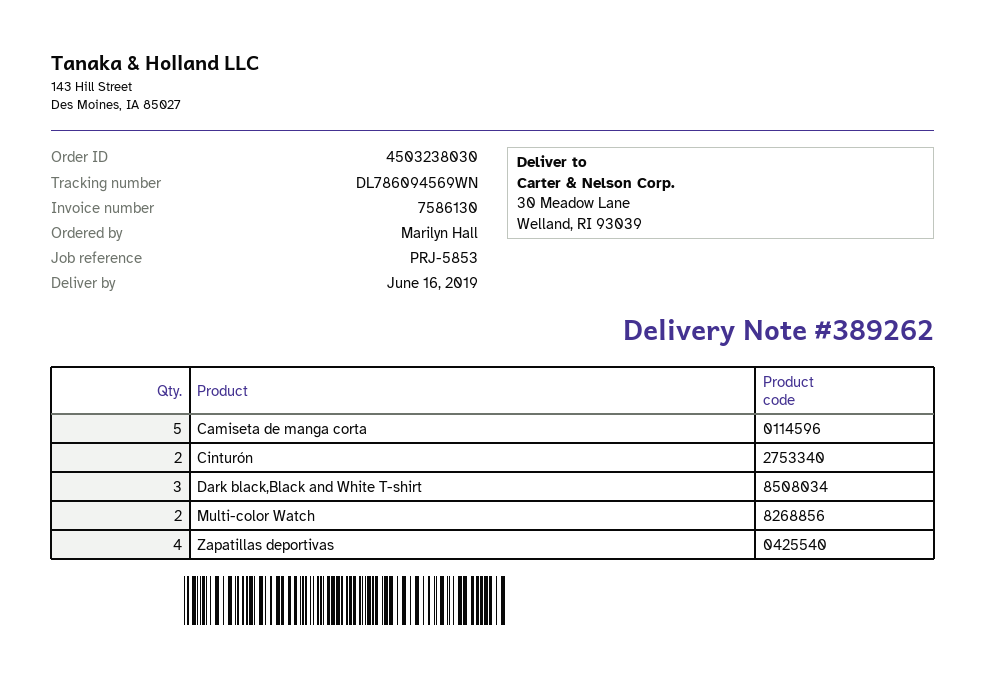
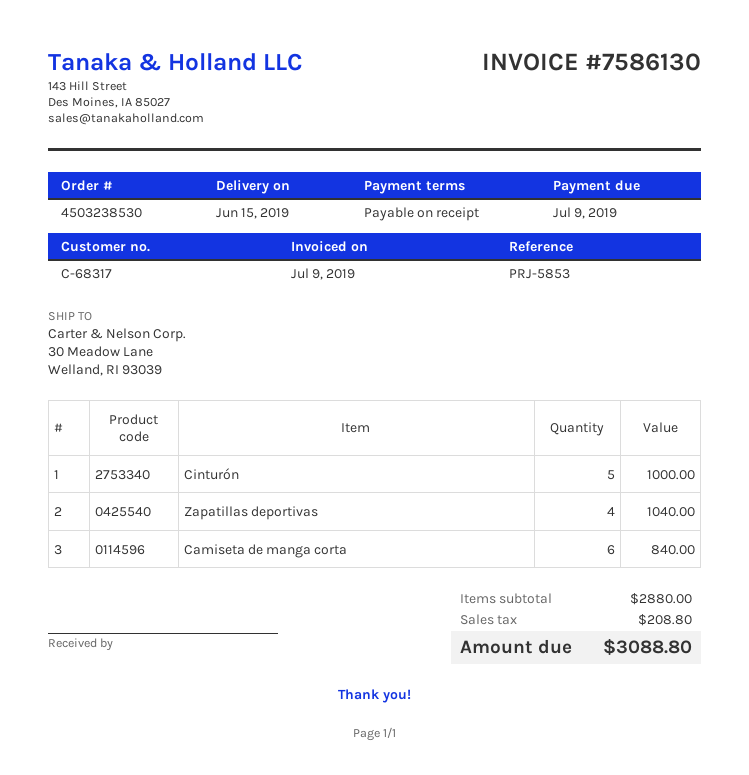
order number: 4503238030 -> 4503238530
delivery date: 2019-06-16 -> 2019-06-15
Camiseta de manga corta: 5 -> 6
Cinturón: 2 -> 5
Dark black,Black and White T-shirt: 3 -> none
Multi-color Watch: 2 -> none

